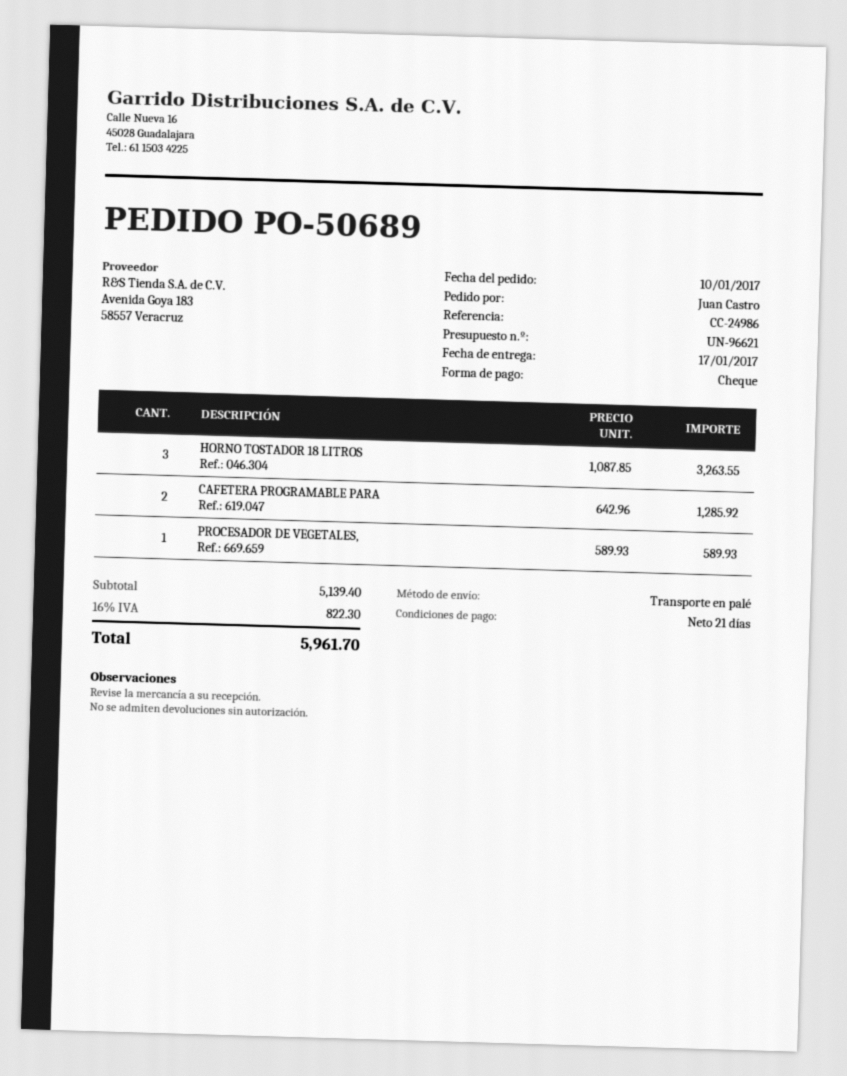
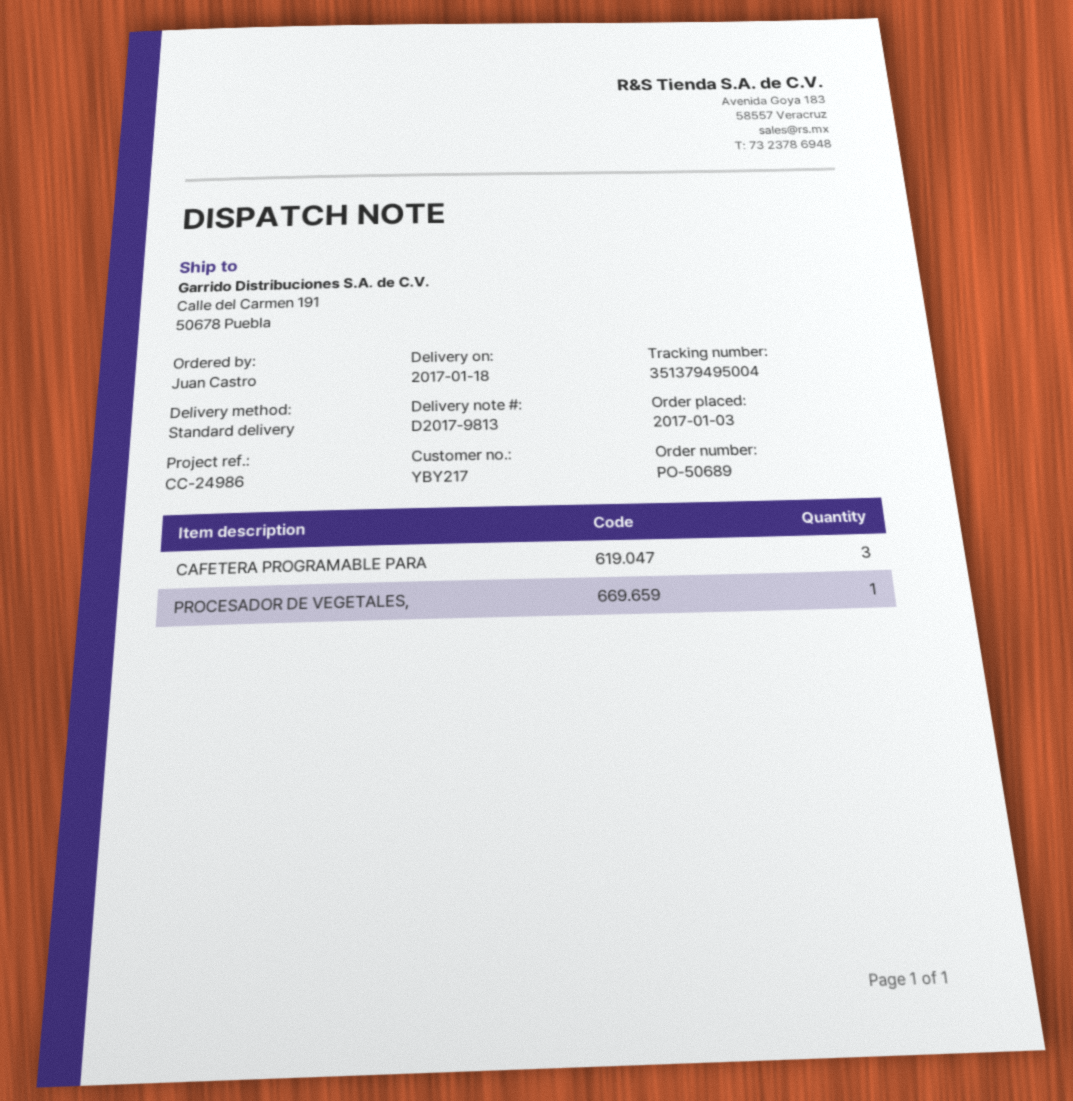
order date: 2017-01-10 -> 2017-01-03
delivery date: 2017-01-17 -> 2017-01-18
shipping method: pallet freight -> standard
HORNO TOSTADOR 18 LITROS: 3 -> none
CAFETERA PROGRAMABLE PARA: 2 -> 3

